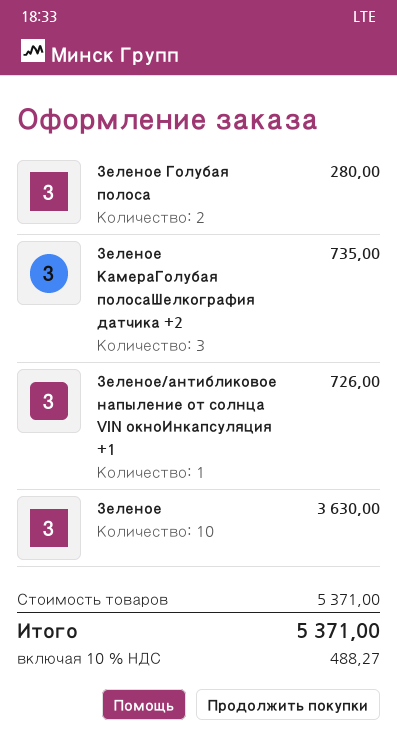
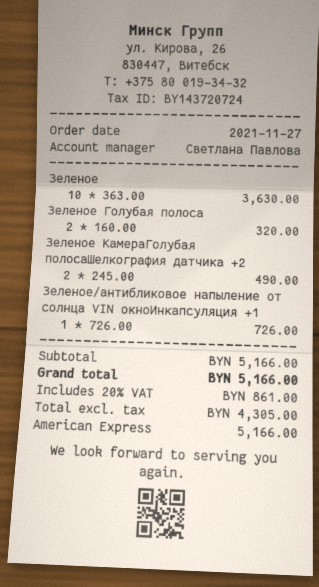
Зеленое Голубая полоса: 2 for 280.00 -> 2 for 320.00
Зеленое КамераГолубая полосаШелкография датчика +2: 3 for 735.00 -> 2 for 490.00
subtotal: 5371.00 -> 5166.00
tax: 10% = 488.27 -> 20% = 861.00
total: 5371.00 -> 5166.00

